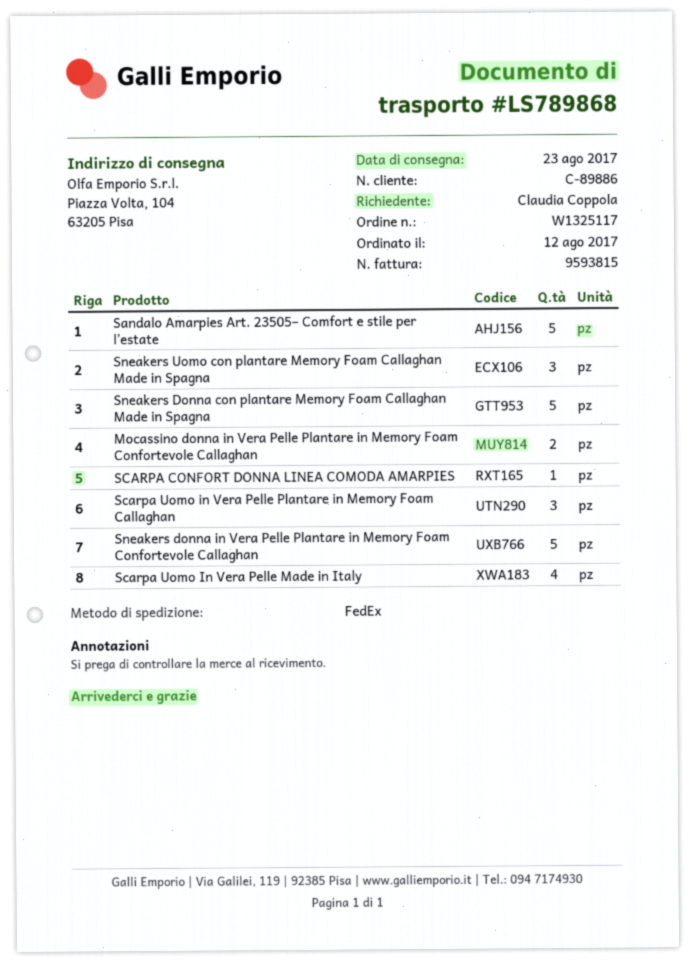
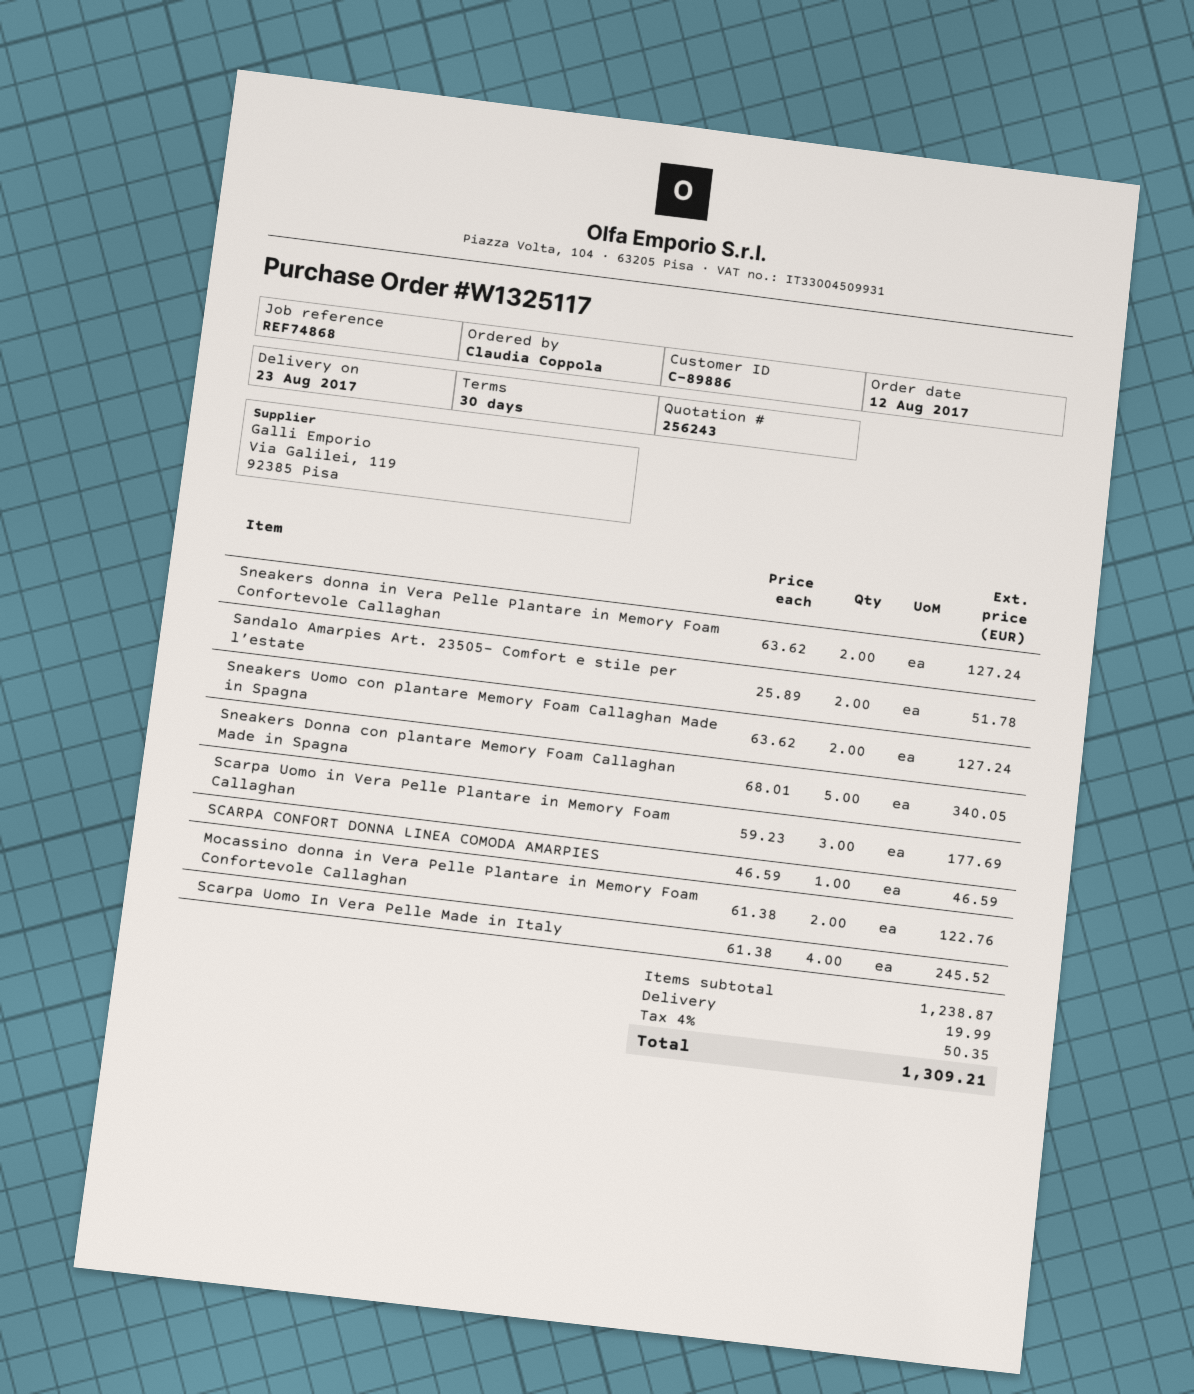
Sandalo Amarpies Art. 23505– Comfort e stile per l’estate: 5 -> 2
Sneakers Uomo con plantare Memory Foam Callaghan Made in Spagna: 3 -> 2
Sneakers donna in Vera Pelle Plantare in Memory Foam Confortevole Callaghan: 5 -> 2

